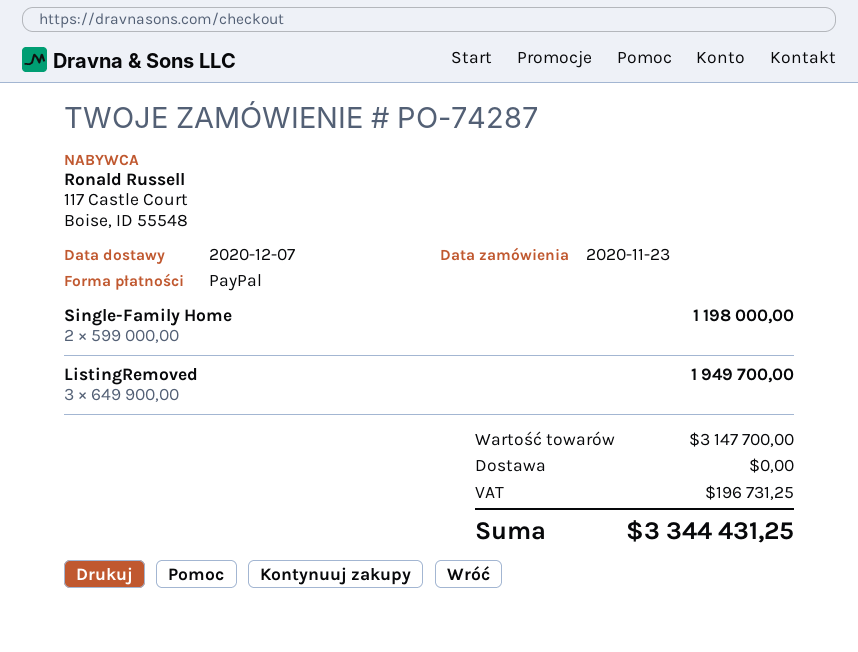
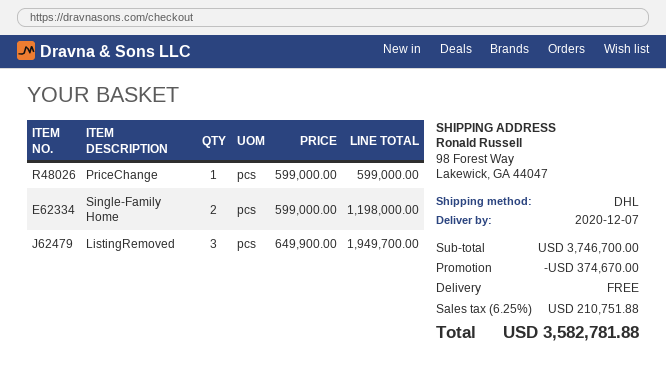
PriceChange: none -> 1 x 599000.00 = 599000.00
subtotal: 3147700.00 -> 3746700.00
discount: none -> 374670.00
tax: 196731.25 -> 210751.88
total: 3344431.25 -> 3582781.88

